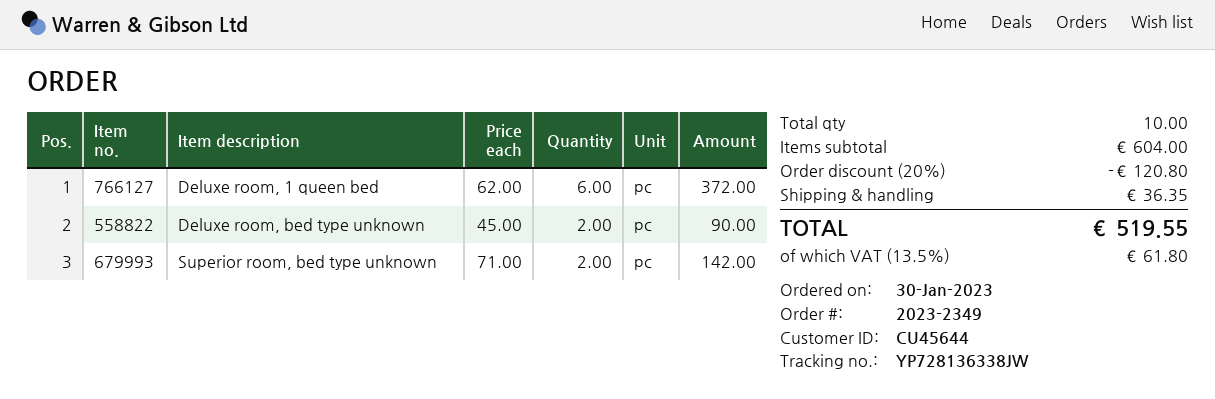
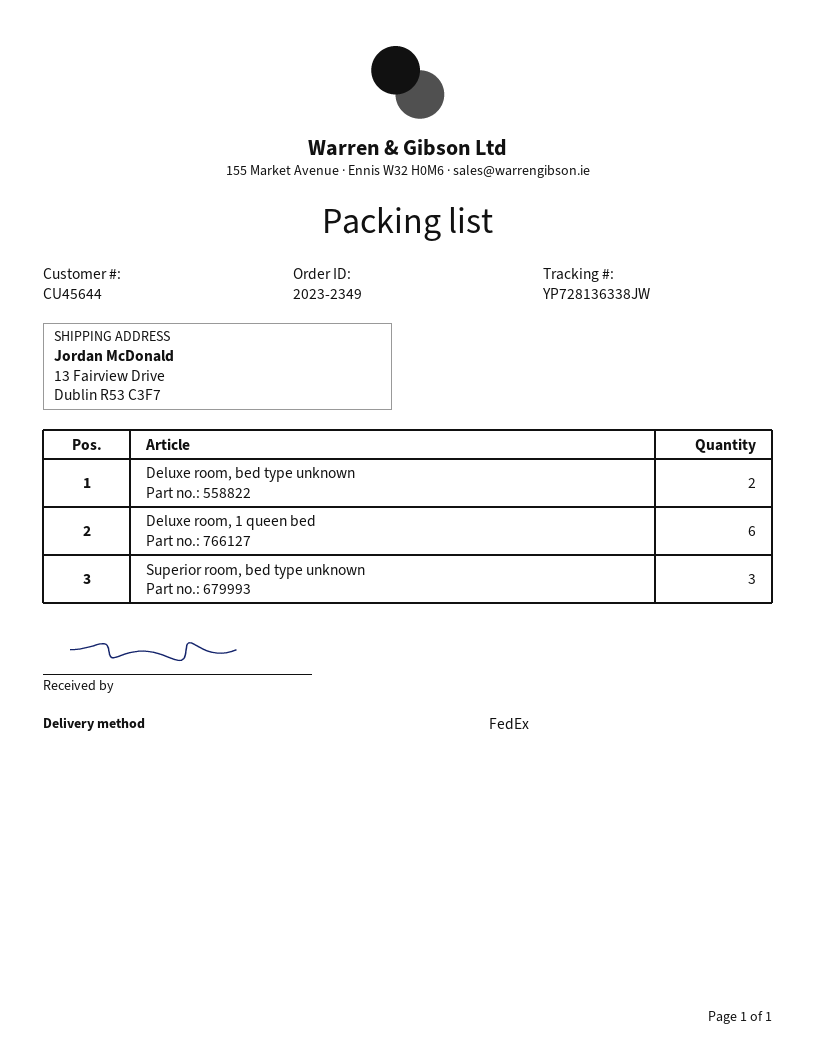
Superior room, bed type unknown: 2 -> 3

